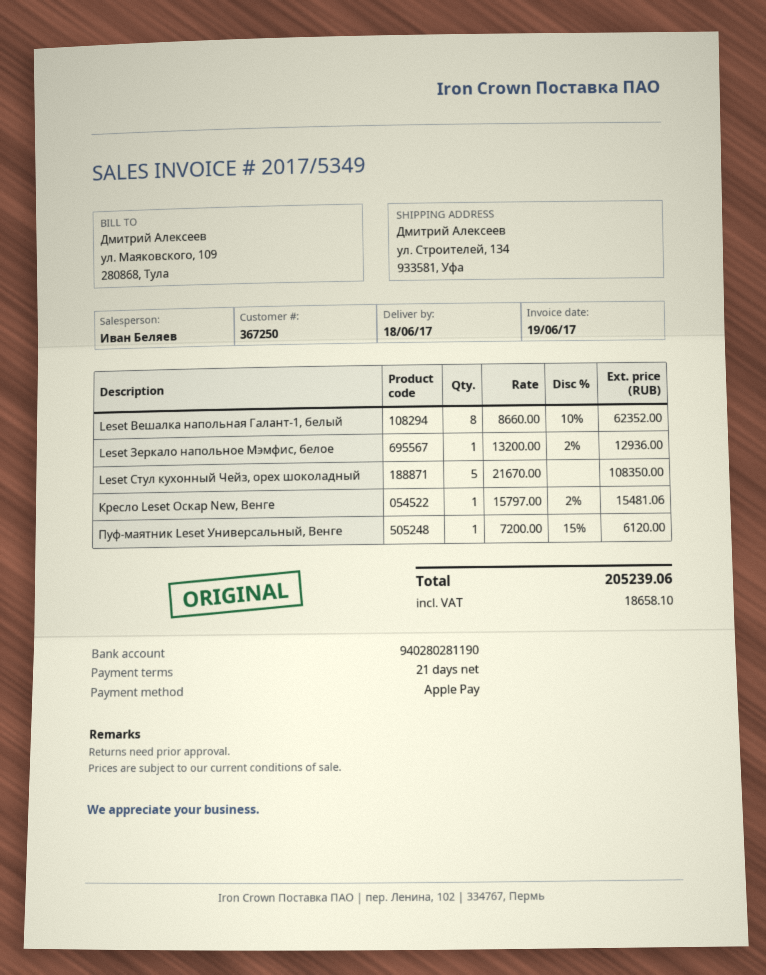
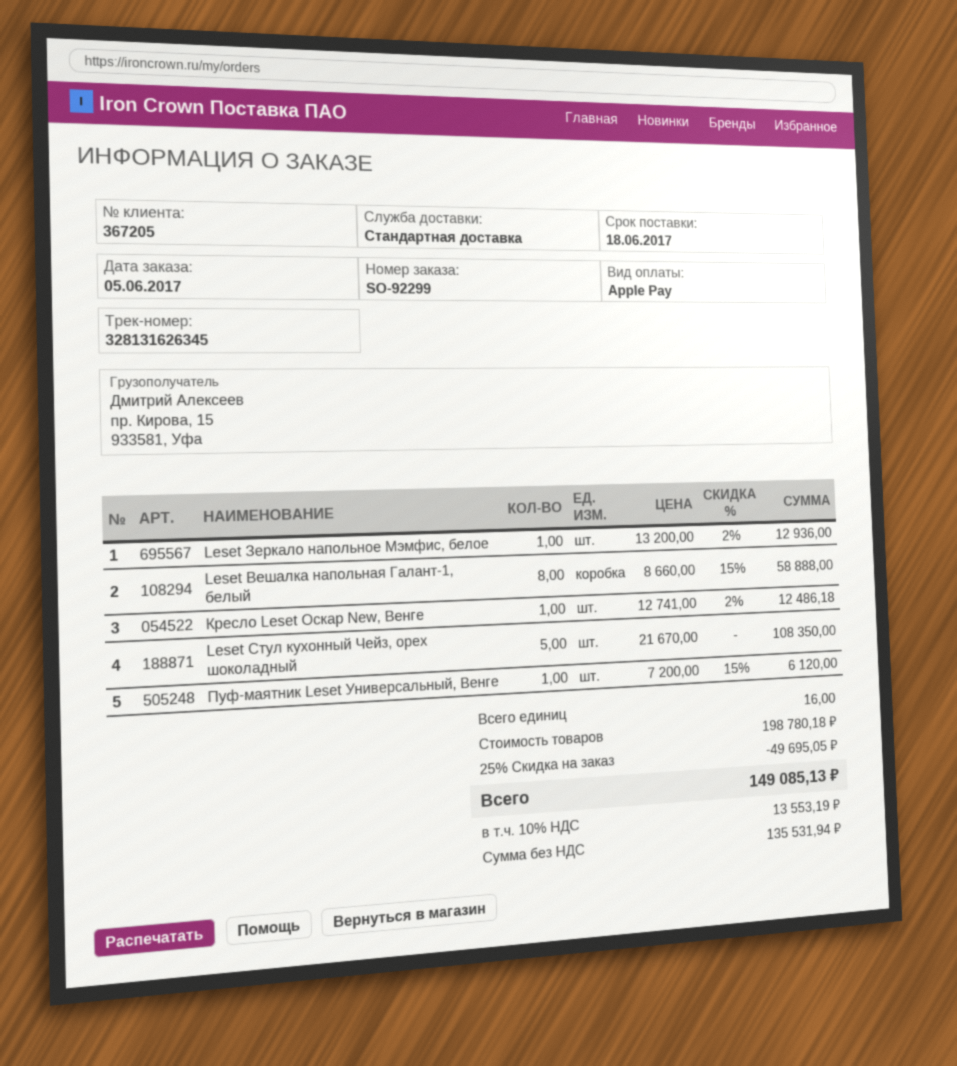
customer number: 367250 -> 367205
ship to: ул. Строителей, 134, 933581, Уфа -> пр. Кирова, 15, 933581, Уфа
Leset Вешалка напольная Галант-1, белый: 8 x 8660.00 - 10% = 62352.00 -> 8 x 8660.00 - 15% = 58888.00
Кресло Leset Оскар New, Венге: 1 x 15797.00 - 2% = 15481.06 -> 1 x 12741.00 - 2% = 12486.18
discount: none -> 25% = 49695.05
tax: 18658.10 -> 13553.19
total: 205239.06 -> 149085.13

